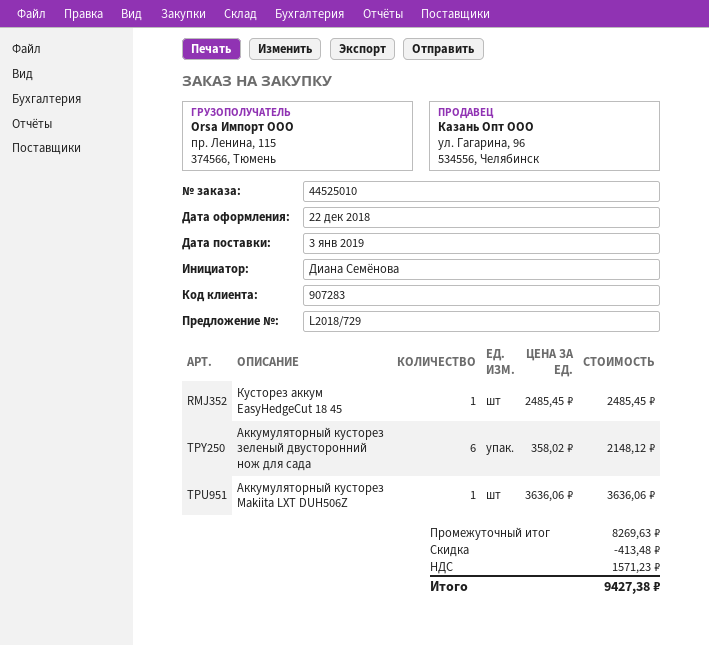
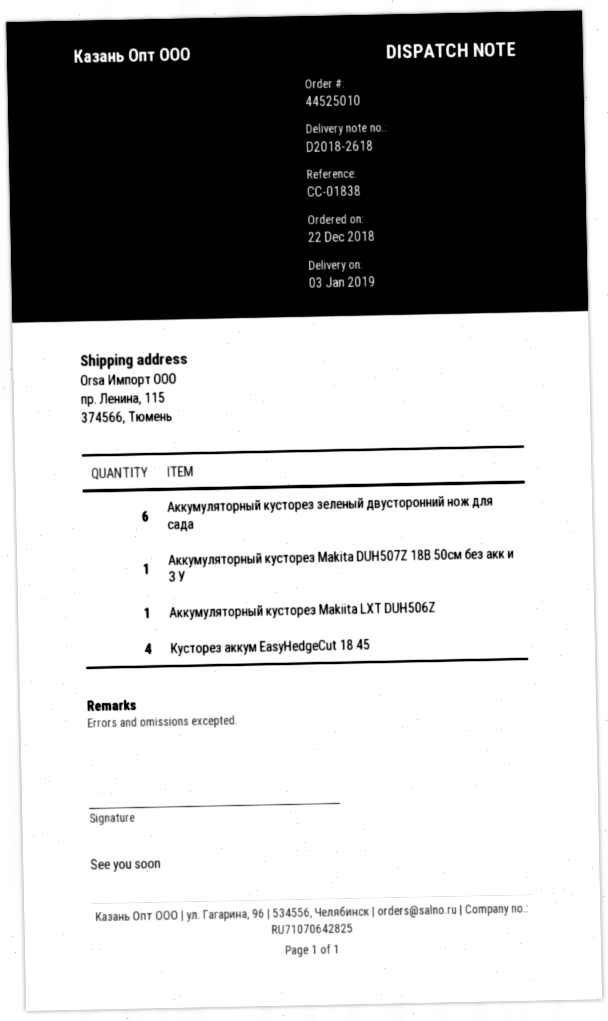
Кусторез аккум EasyHedgeCut 18 45: 1 -> 4
Аккумуляторный кусторез Makita DUH507Z 18В 50см без акк и З У: none -> 1

